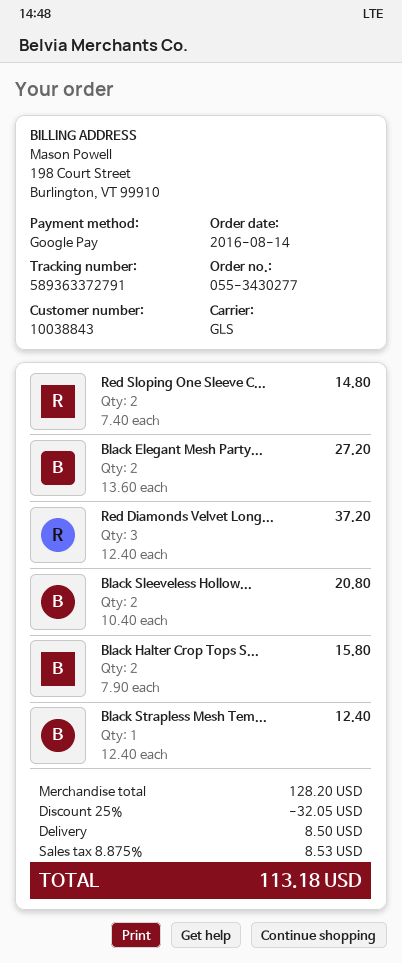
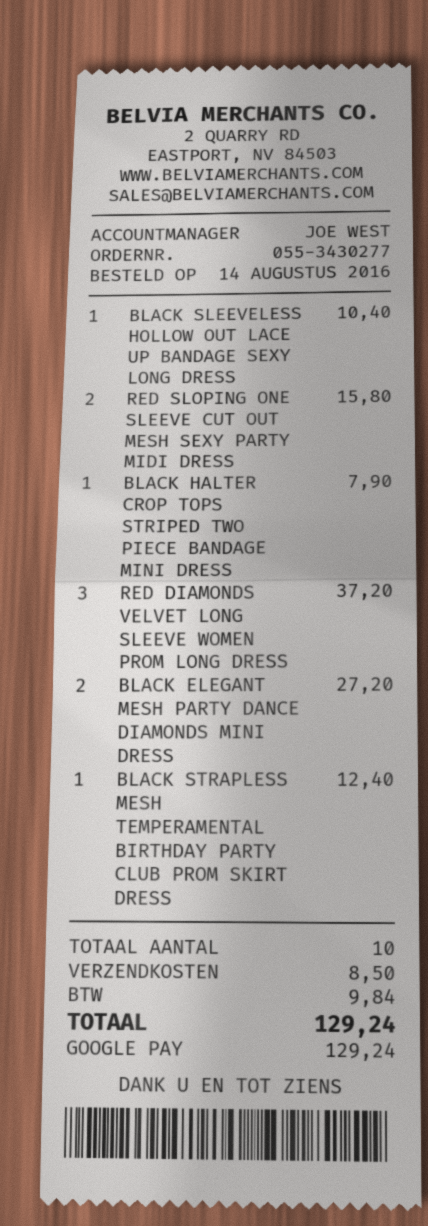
Red Sloping One Sleeve C...: 2 for 14.80 -> 2 for 15.80
Black Sleeveless Hollow...: 2 for 20.80 -> 1 for 10.40
Black Halter Crop Tops S...: 2 for 15.80 -> 1 for 7.90
discount: 25% = 32.05 -> none
tax: 8.53 -> 9.84
total: 113.18 -> 129.24

